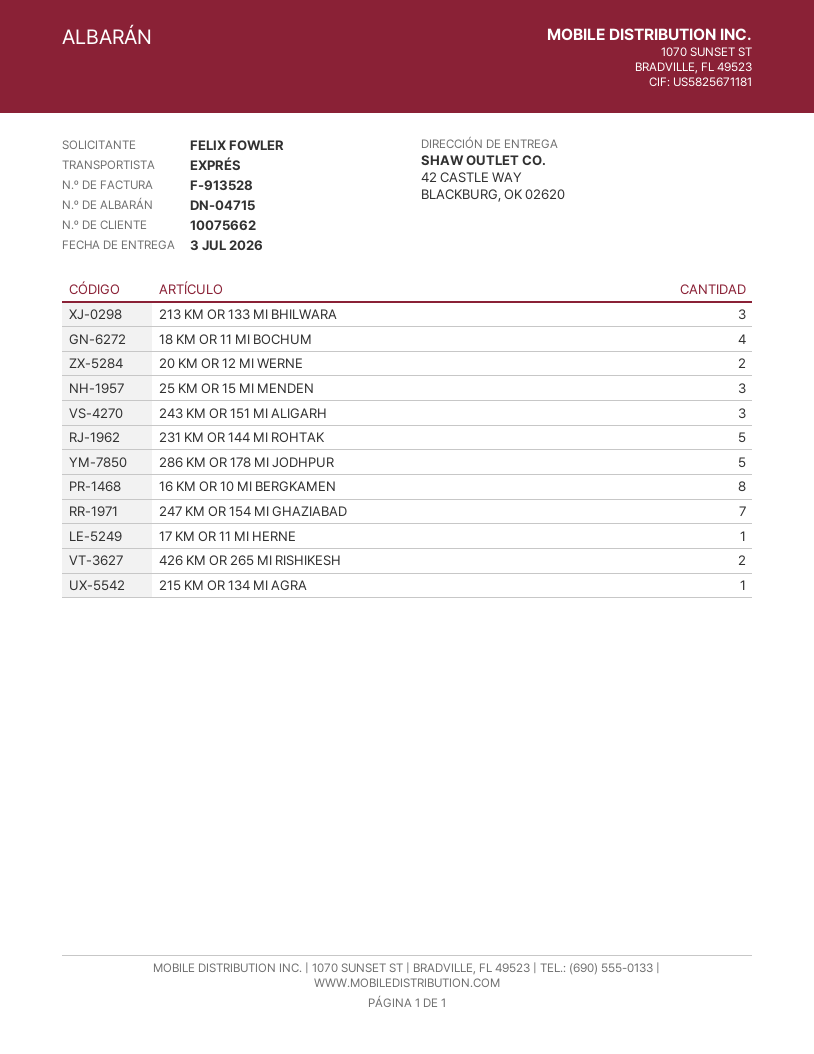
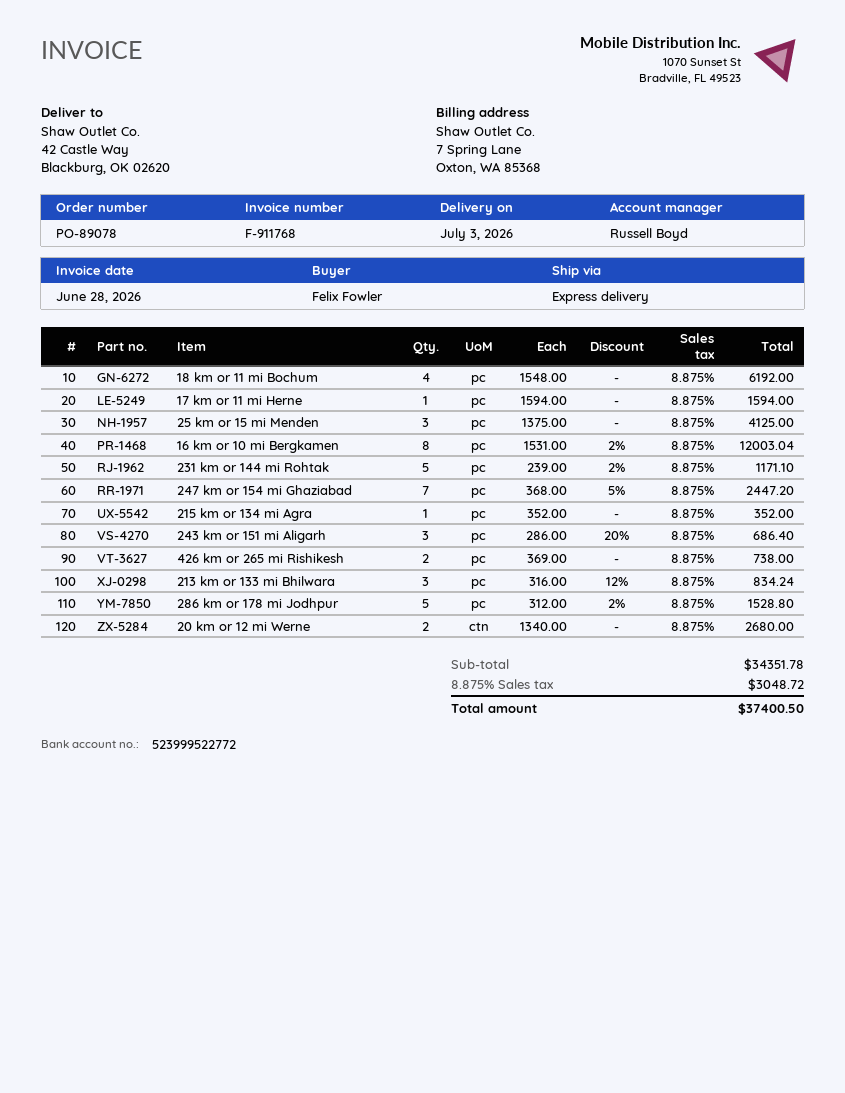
invoice number: F-913528 -> F-911768

